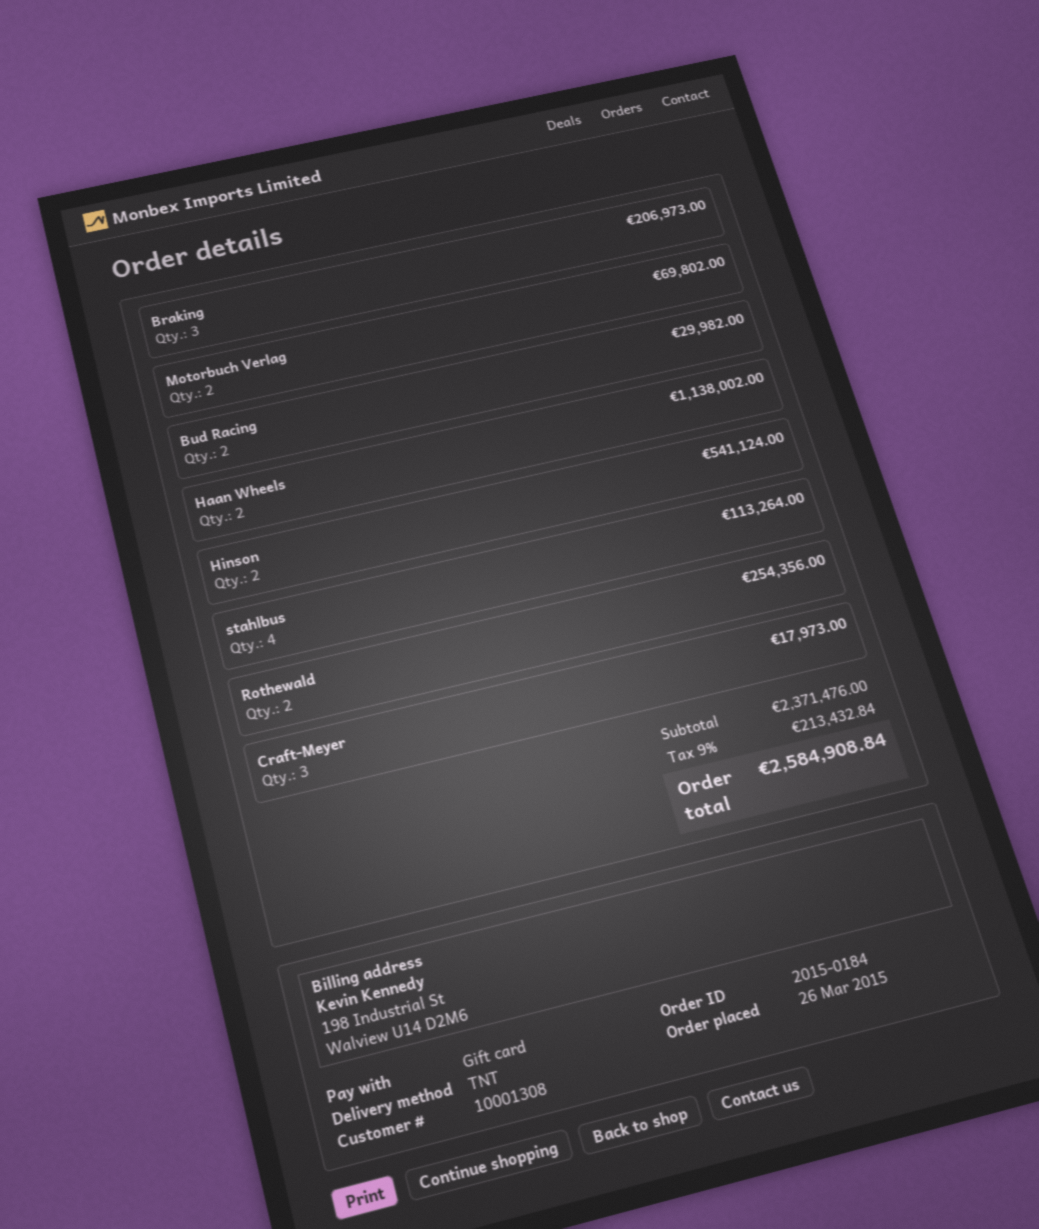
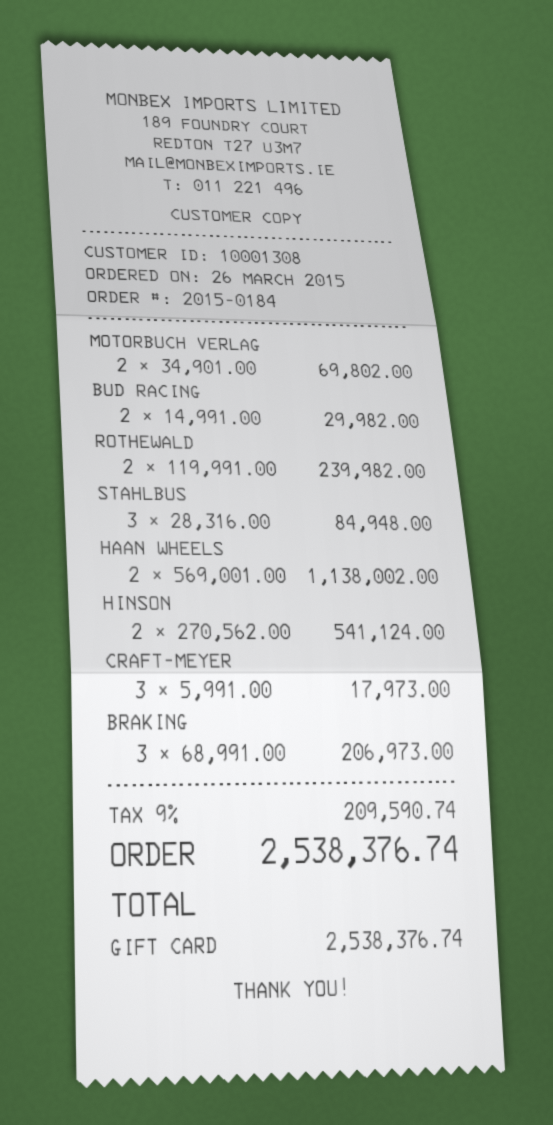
stahlbus: 4 for 113264.00 -> 3 for 84948.00
Rothewald: 2 for 254356.00 -> 2 for 239982.00
tax: 9% = 213432.84 -> 9% = 209590.74
total: 2584908.84 -> 2538376.74

